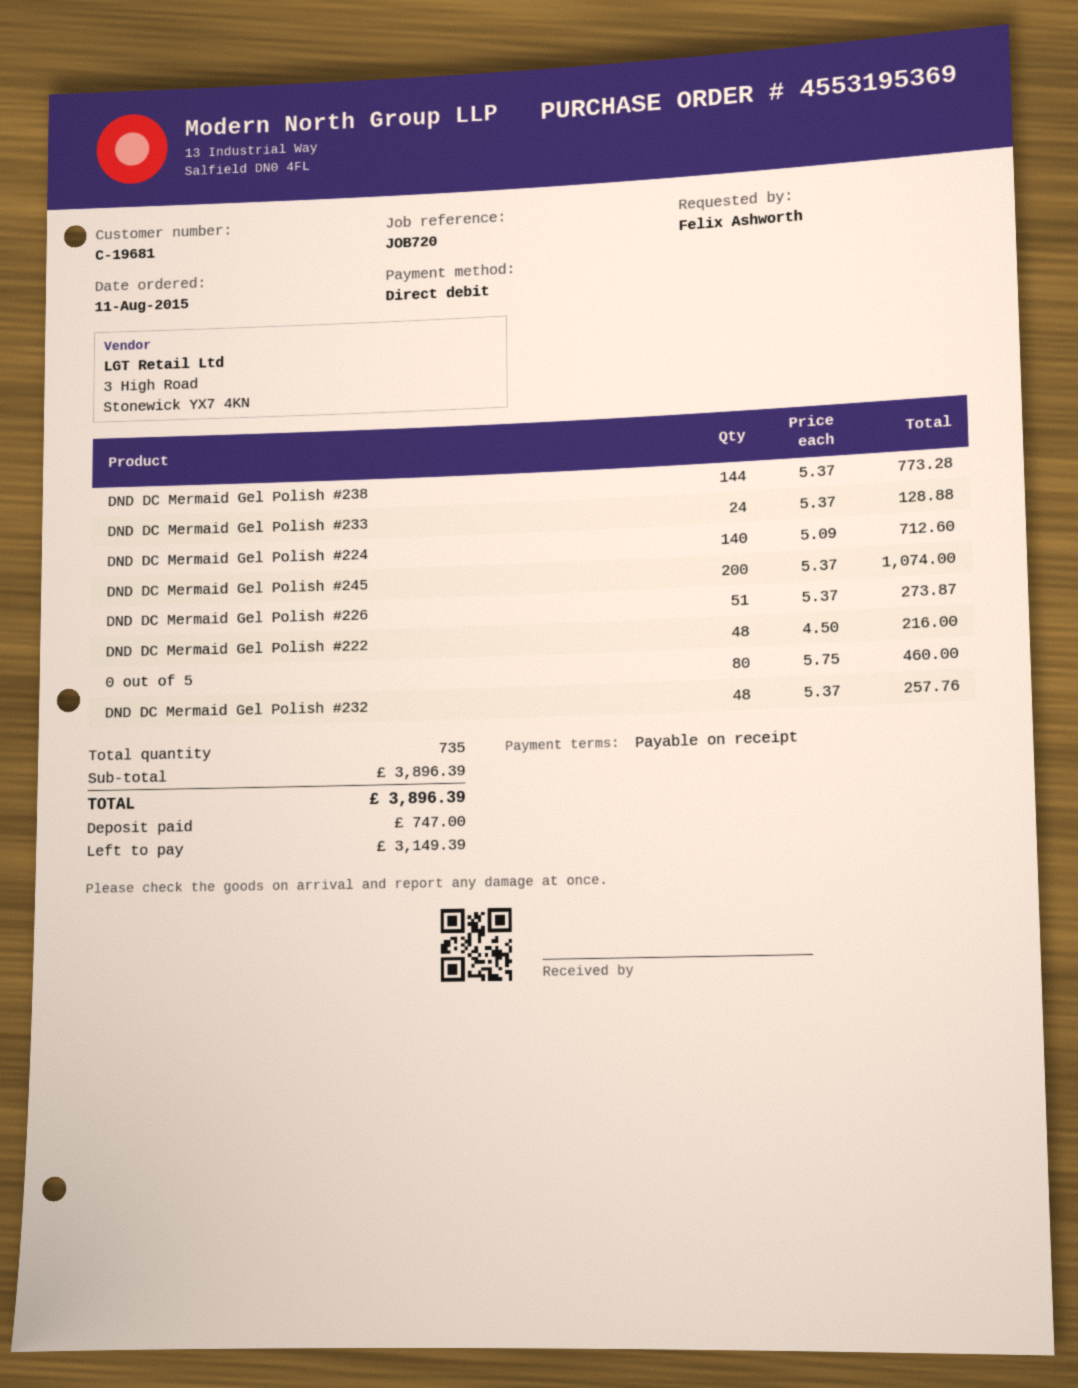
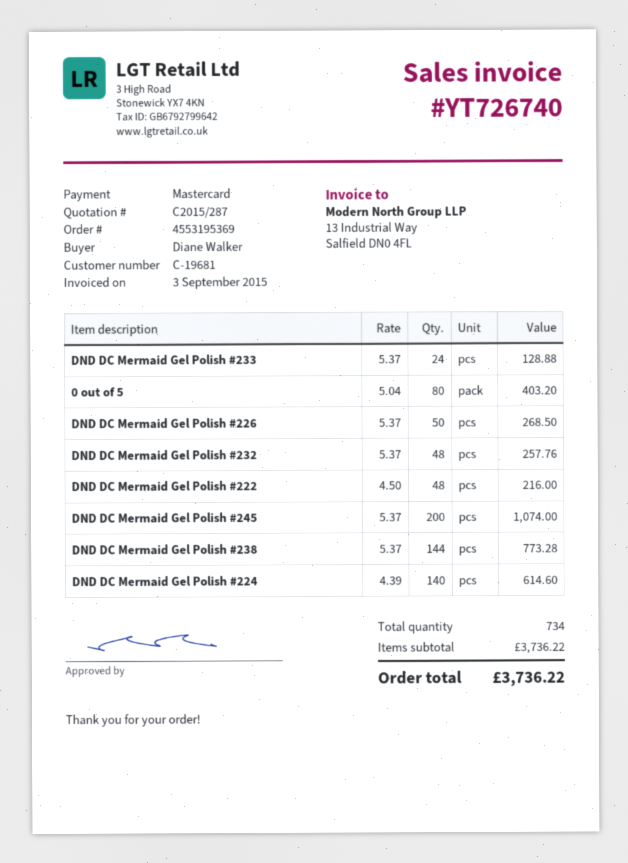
ordered by: Felix Ashworth -> Diane Walker
payment method: direct debit -> Mastercard
DND DC Mermaid Gel Polish #224: 140 x 5.09 = 712.60 -> 140 x 4.39 = 614.60
DND DC Mermaid Gel Polish #226: 51 x 5.37 = 273.87 -> 50 x 5.37 = 268.50
0 out of 5: 80 x 5.75 = 460.00 -> 80 x 5.04 = 403.20
total quantity: 735 -> 734
subtotal: 3896.39 -> 3736.22
total: 3896.39 -> 3736.22

